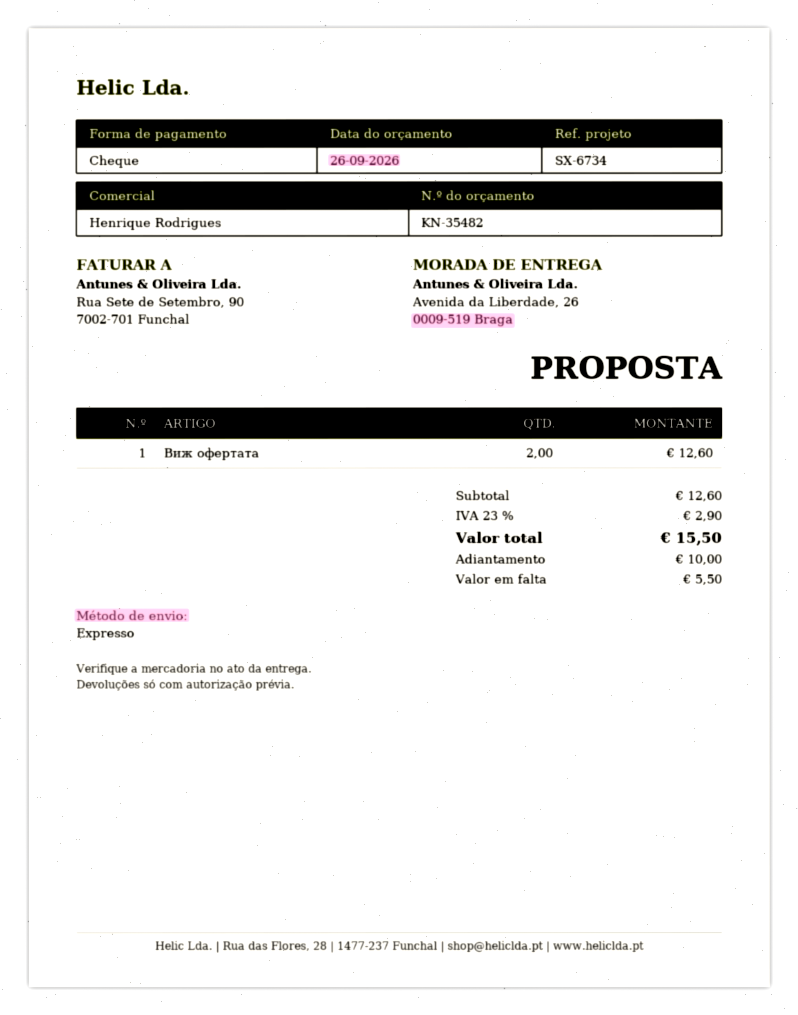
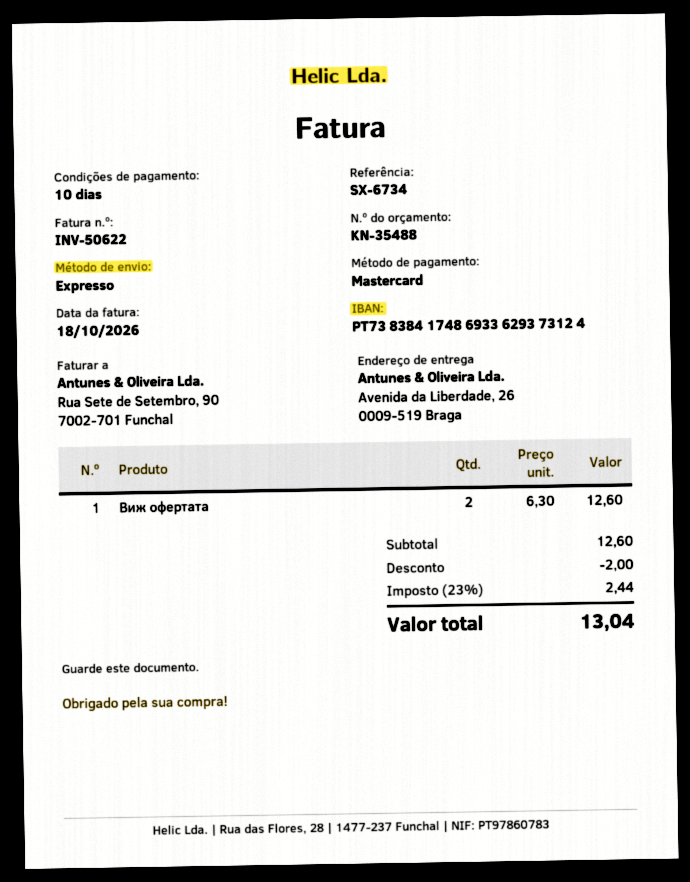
quote number: KN-35482 -> KN-35488
payment method: cheque -> Mastercard
discount: none -> 2.00
tax: 23% = 2.90 -> 23% = 2.44
total: 15.50 -> 13.04

